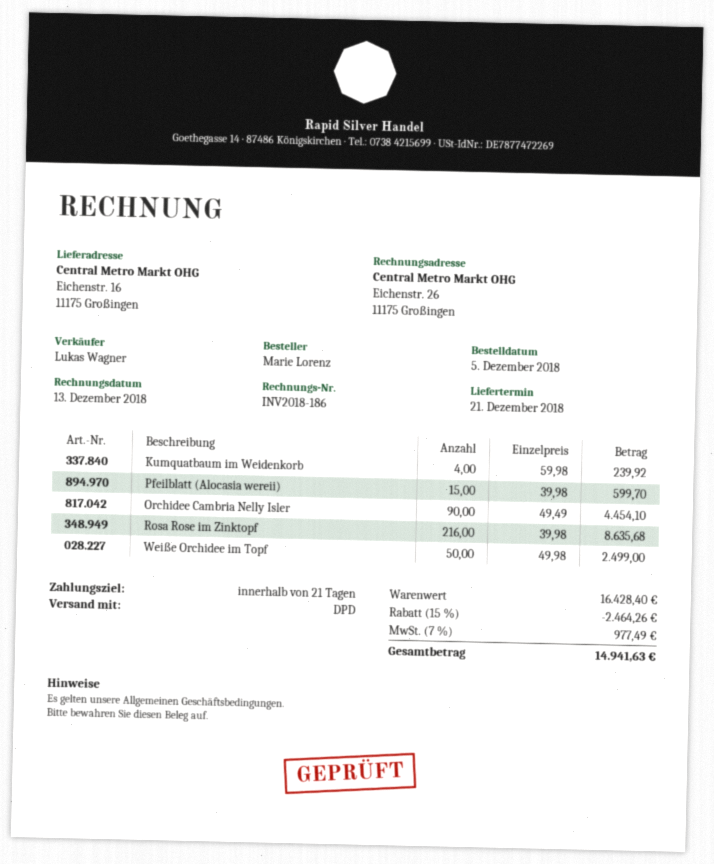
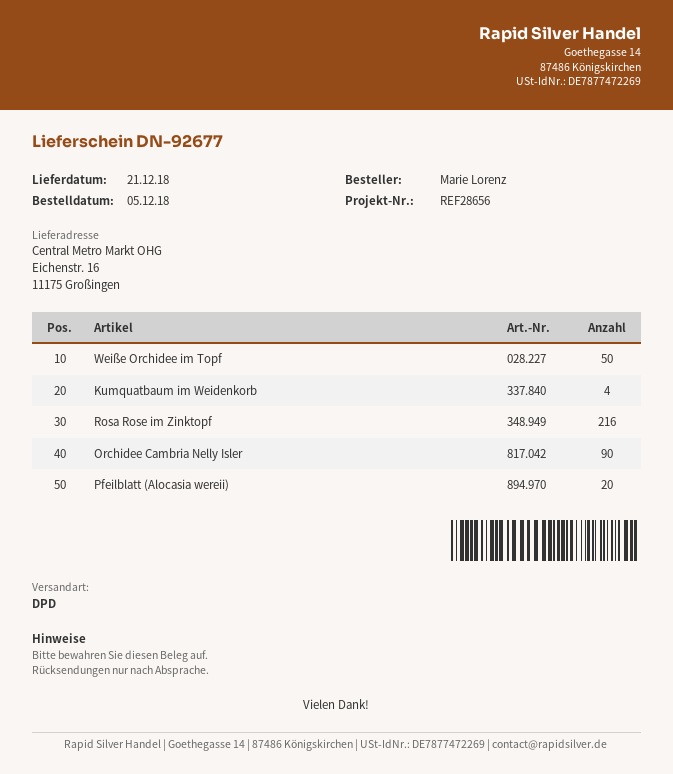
Pfeilblatt (Alocasia wereii): 15 -> 20

